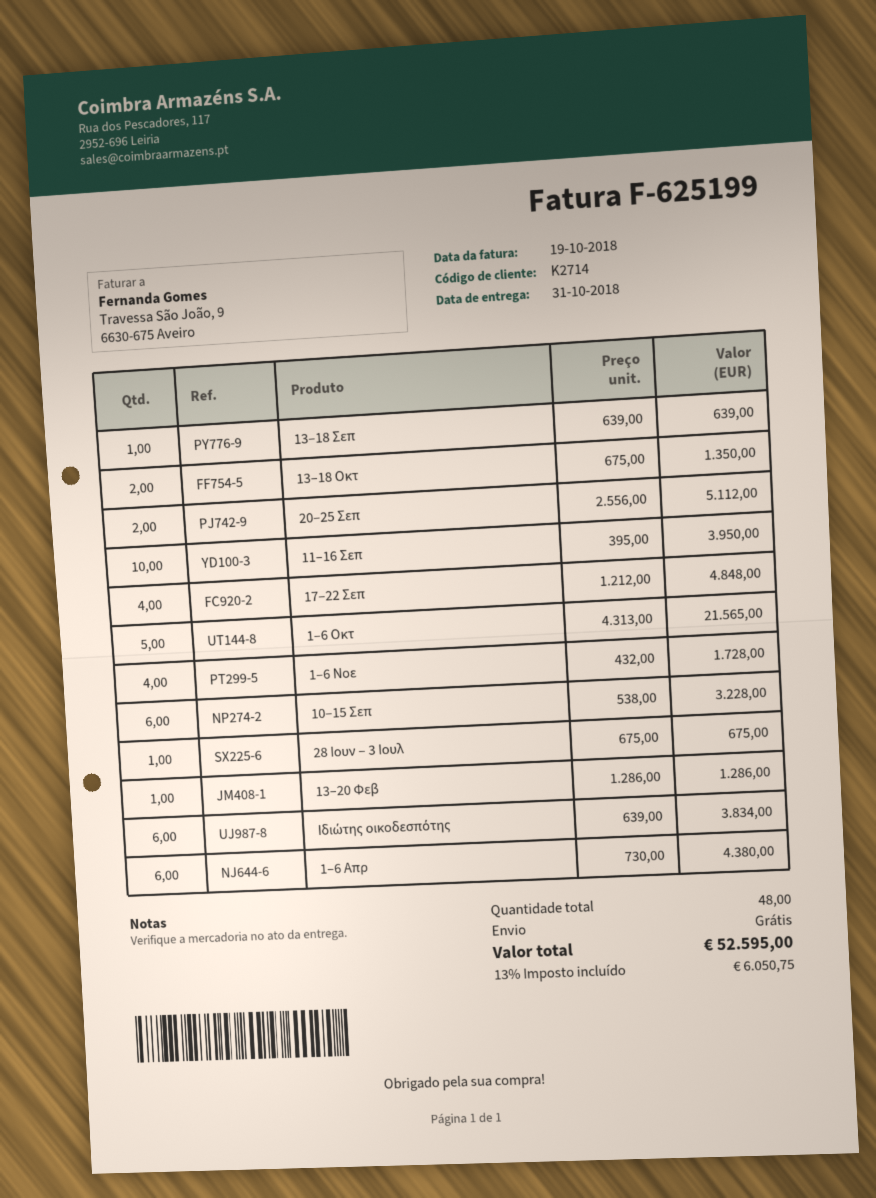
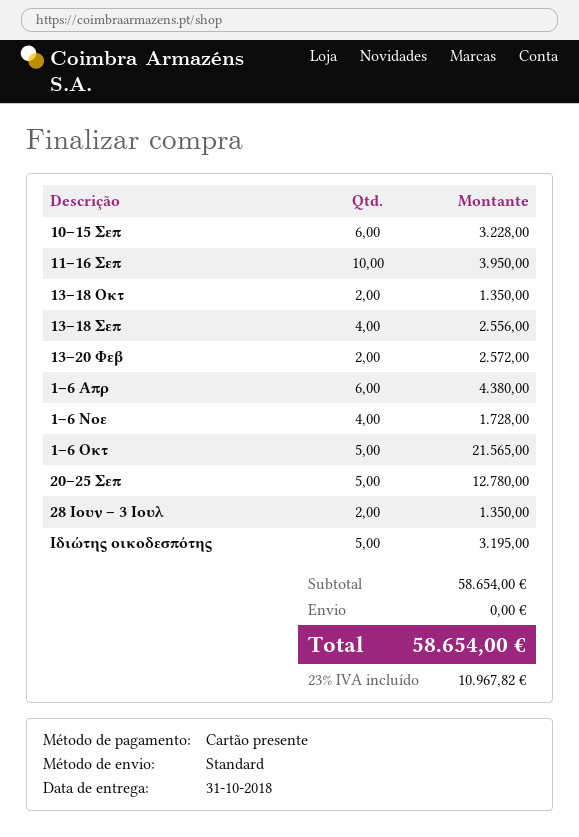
13–18 Σεπ: 1 for 639.00 -> 4 for 2556.00
20–25 Σεπ: 2 for 5112.00 -> 5 for 12780.00
17–22 Σεπ: 4 for 4848.00 -> none
28 Ιουν – 3 Ιουλ: 1 for 675.00 -> 2 for 1350.00
13–20 Φεβ: 1 for 1286.00 -> 2 for 2572.00
Ιδιώτης οικοδεσπότης: 6 for 3834.00 -> 5 for 3195.00
tax: 13% = 6050.75 -> 23% = 10967.82
total: 52595.00 -> 58654.00

